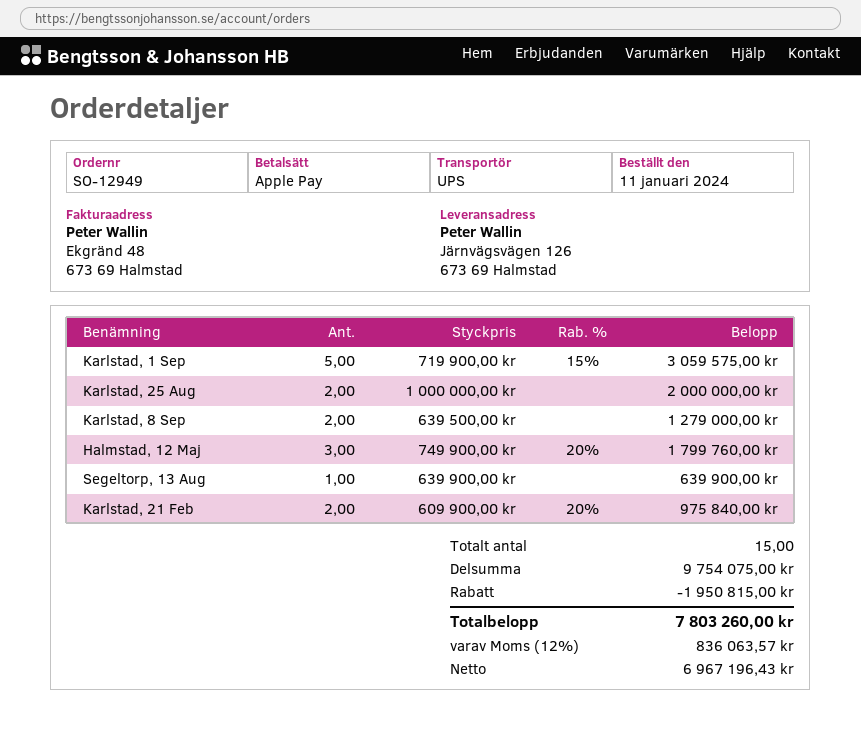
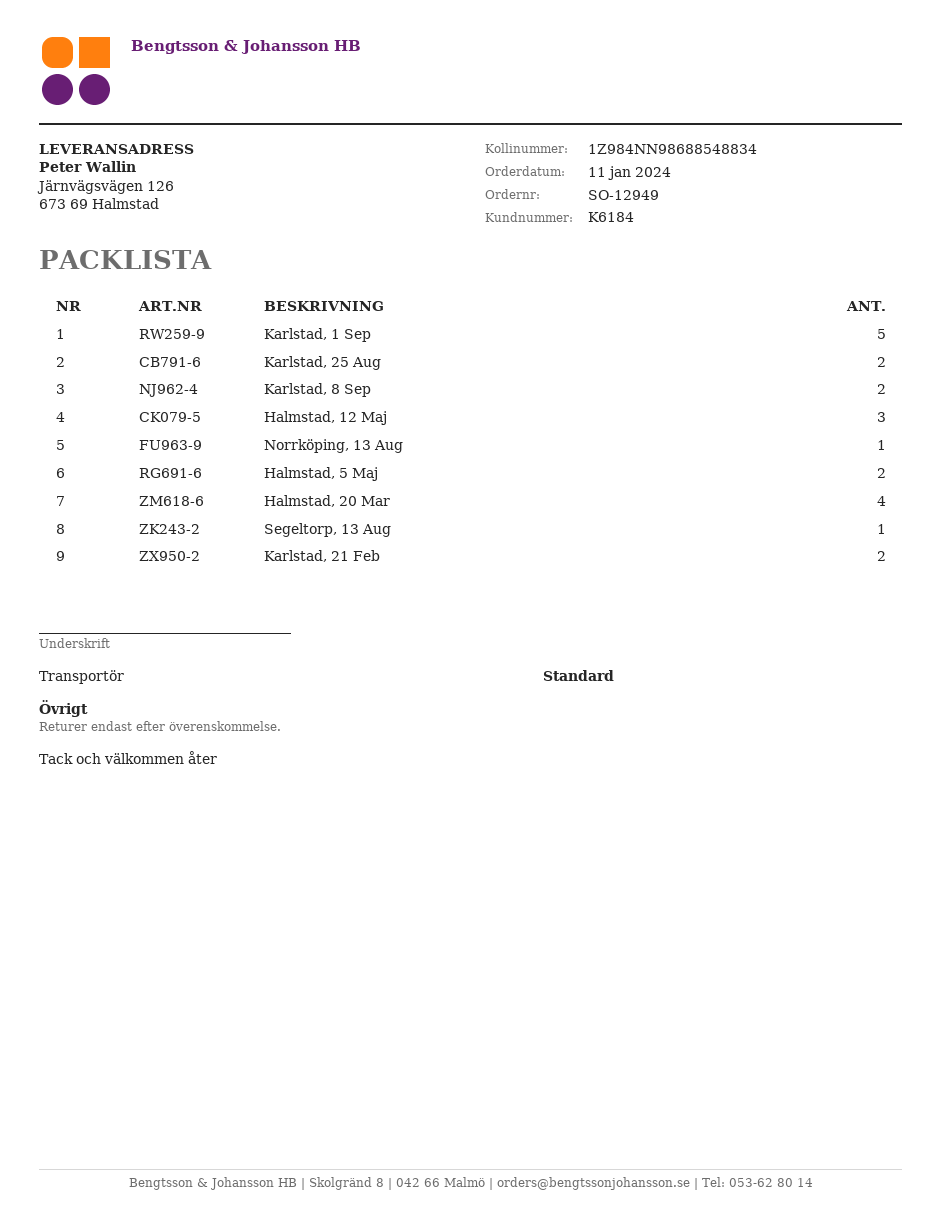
shipping method: UPS -> standard
Norrköping, 13 Aug: none -> 1
Halmstad, 5 Maj: none -> 2
Halmstad, 20 Mar: none -> 4

